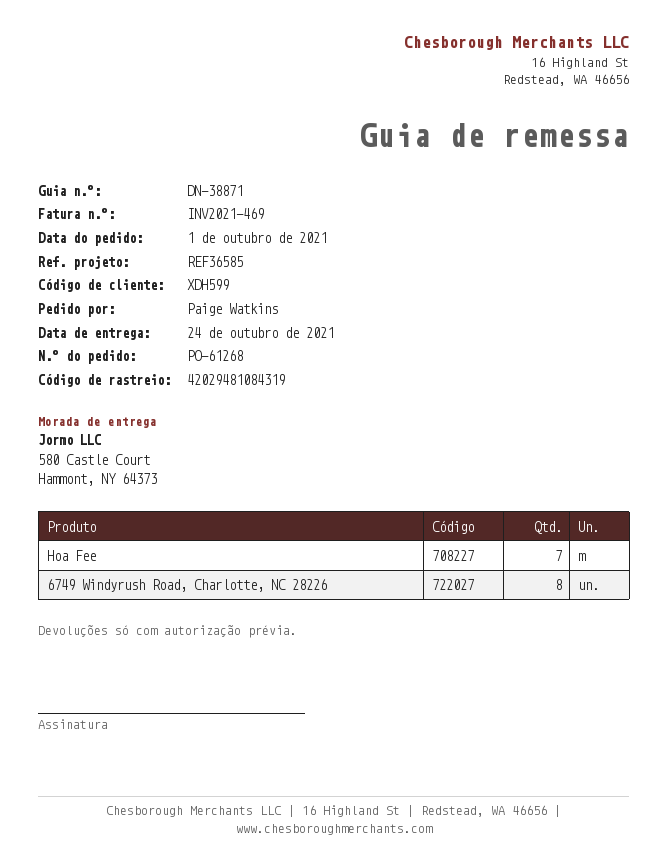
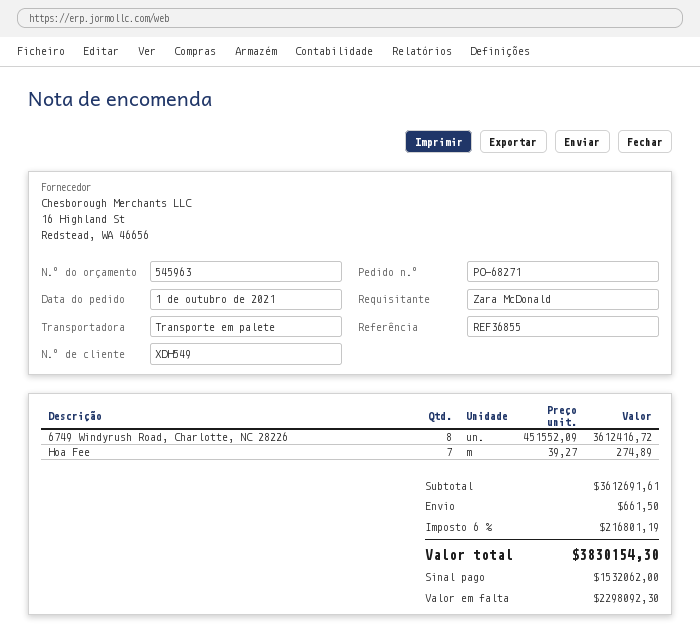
order number: PO-61268 -> PO-68271
customer number: XDH599 -> XDH549
reference: REF36585 -> REF36855
ordered by: Paige Watkins -> Zara McDonald

